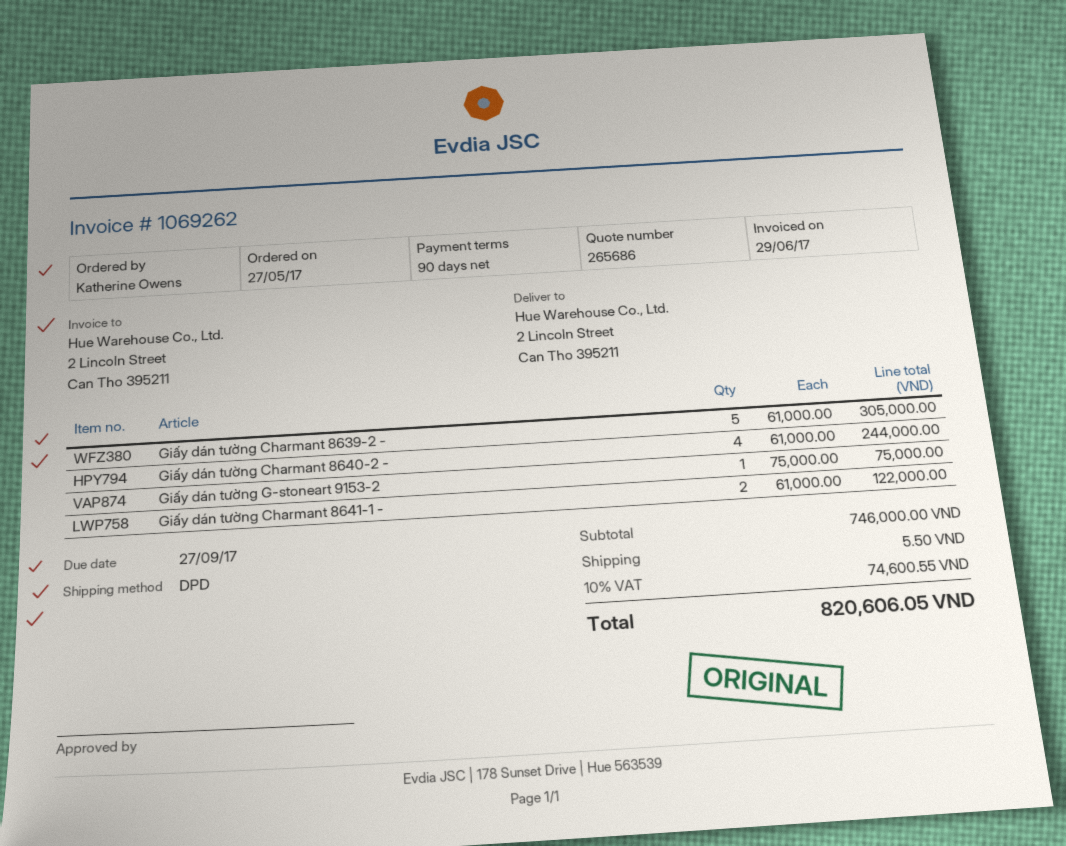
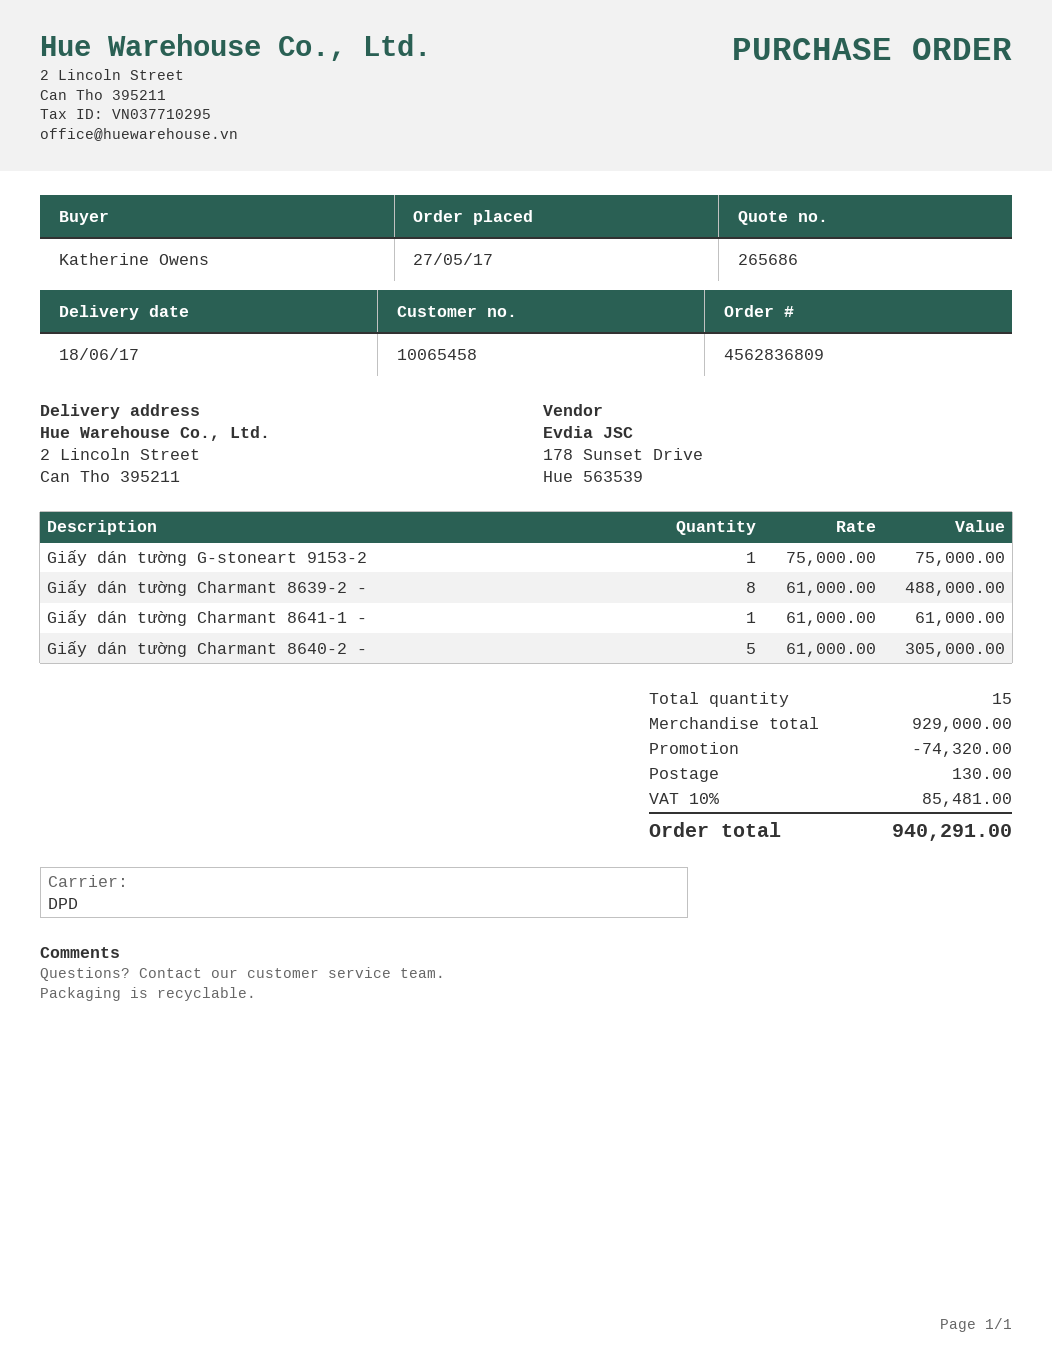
Giấy dán tường Charmant 8639-2 -: 5 x 61000.00 = 305000.00 -> 8 x 61000.00 = 488000.00
Giấy dán tường Charmant 8640-2 -: 4 x 61000.00 = 244000.00 -> 5 x 61000.00 = 305000.00
Giấy dán tường Charmant 8641-1 -: 2 x 61000.00 = 122000.00 -> 1 x 61000.00 = 61000.00
subtotal: 746000.00 -> 929000.00
discount: none -> 74320.00
shipping: 5.50 -> 130.00
tax: 10% = 74600.55 -> 10% = 85481.00
total: 820606.05 -> 940291.00

